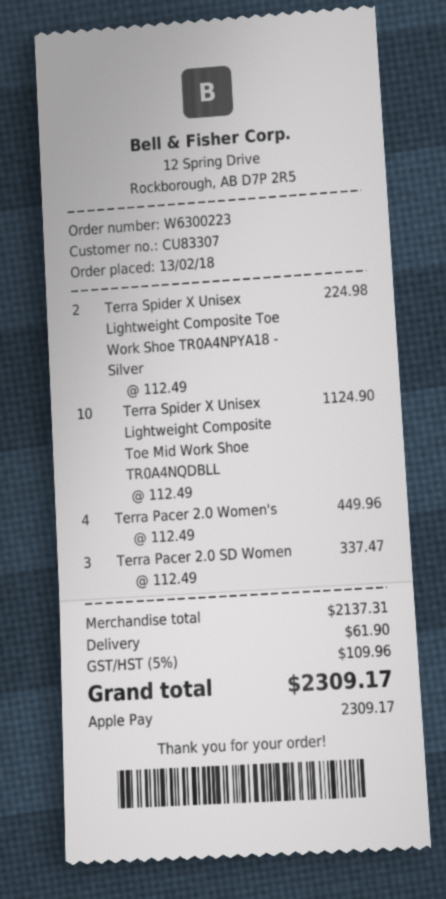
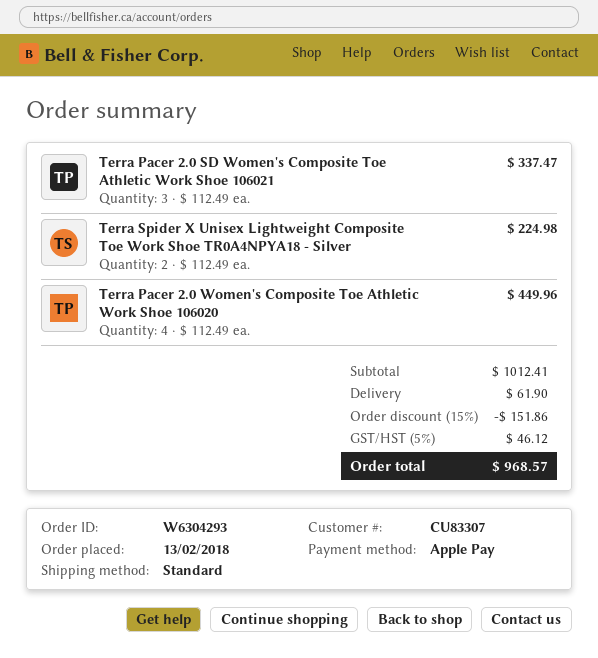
order number: W6300223 -> W6304293
Terra Spider X Unisex Lightweight Composite Toe Mid Work Shoe TR0A4NQDBLL: 10 x 112.49 = 1124.90 -> none
subtotal: 2137.31 -> 1012.41
discount: none -> 15% = 151.86
tax: 5% = 109.96 -> 5% = 46.12
total: 2309.17 -> 968.57

